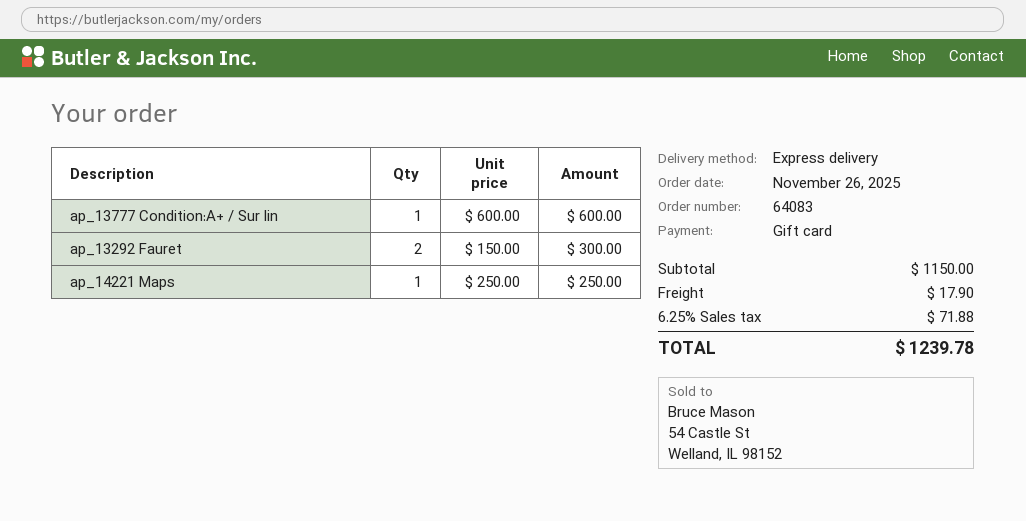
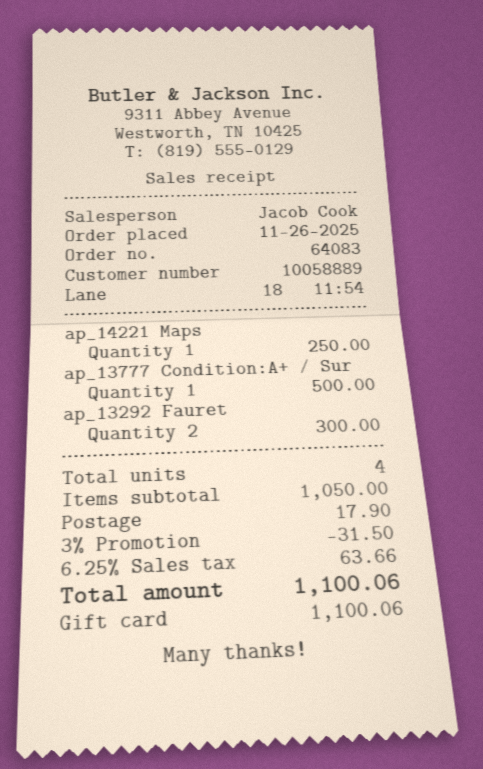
ap_13777 Condition:A+ / Sur lin: 1 for 600.00 -> 1 for 500.00
subtotal: 1150.00 -> 1050.00
discount: none -> 3% = 31.50
tax: 6.25% = 71.88 -> 6.25% = 63.66
total: 1239.78 -> 1100.06

